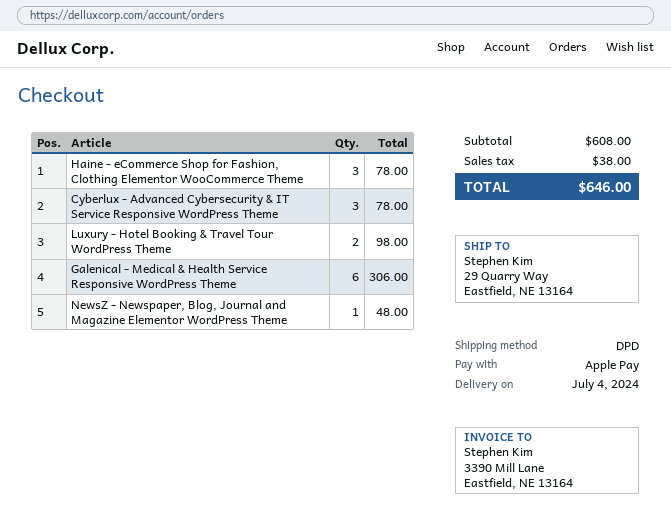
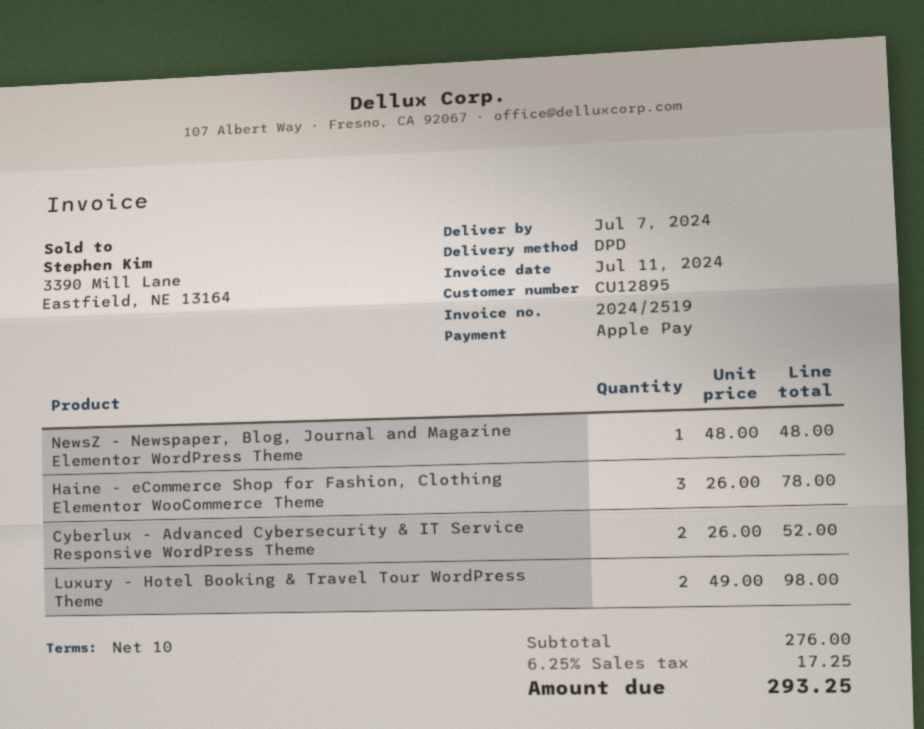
delivery date: 2024-07-04 -> 2024-07-07
Cyberlux - Advanced Cybersecurity & IT Service Responsive WordPress Theme: 3 for 78.00 -> 2 for 52.00
Galenical - Medical & Health Service Responsive WordPress Theme: 6 for 306.00 -> none
subtotal: 608.00 -> 276.00
tax: 38.00 -> 17.25
total: 646.00 -> 293.25

